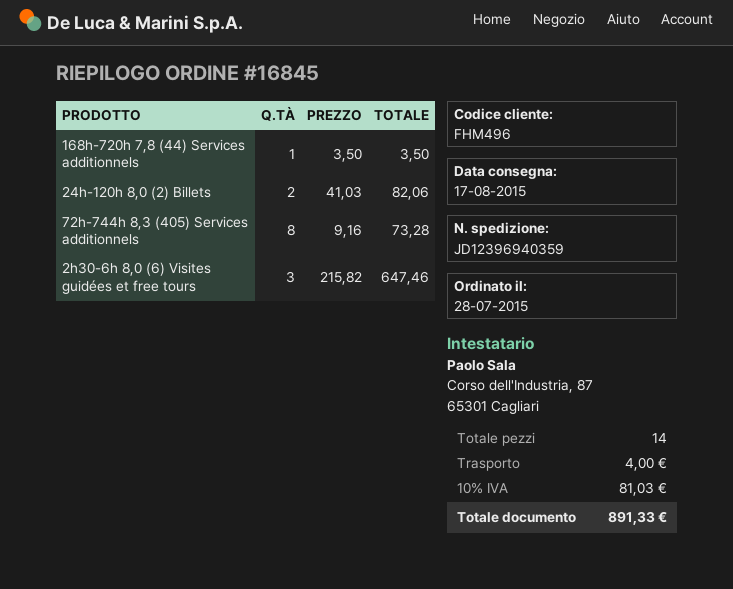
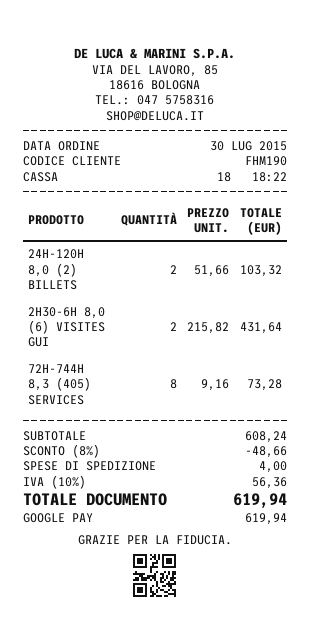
order date: 2015-07-28 -> 2015-07-30
customer number: FHM496 -> FHM190
168h-720h 7,8 (44) Services additionnels: 1 x 3.50 = 3.50 -> none
24h-120h 8,0 (2) Billets: 2 x 41.03 = 82.06 -> 2 x 51.66 = 103.32
2h30-6h 8,0 (6) Visites guidées et free tours: 3 x 215.82 = 647.46 -> 2 x 215.82 = 431.64
discount: none -> 8% = 48.66
tax: 10% = 81.03 -> 10% = 56.36
total: 891.33 -> 619.94

